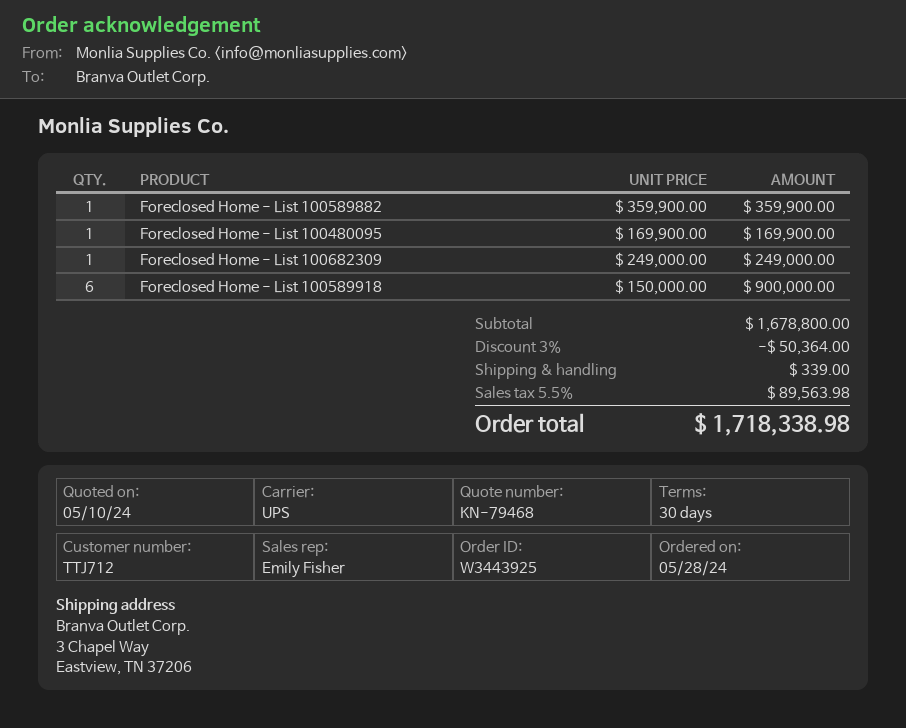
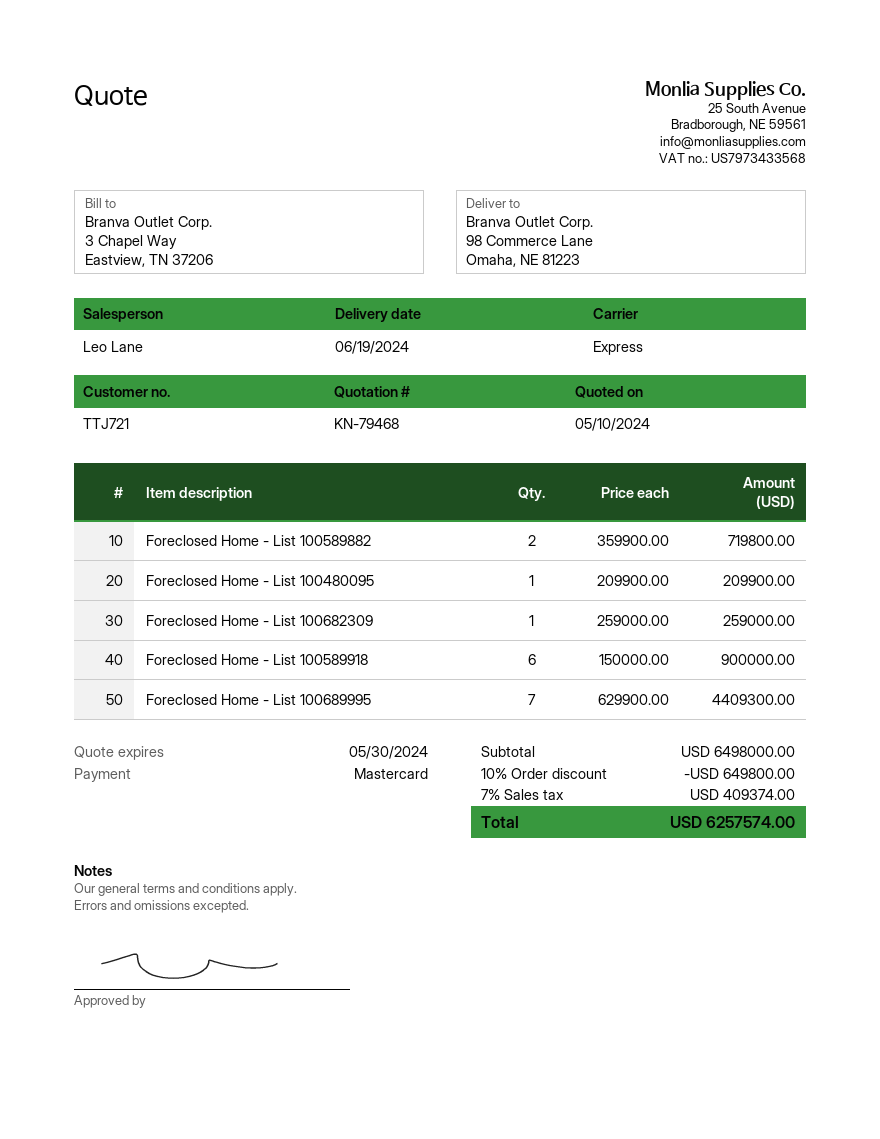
customer number: TTJ712 -> TTJ721
sales rep: Emily Fisher -> Leo Lane
shipping method: UPS -> express
ship to: 3 Chapel Way, Eastview, TN 37206 -> 98 Commerce Lane, Omaha, NE 81223
Foreclosed Home - List 100589882: 1 x 359900.00 = 359900.00 -> 2 x 359900.00 = 719800.00
Foreclosed Home - List 100480095: 1 x 169900.00 = 169900.00 -> 1 x 209900.00 = 209900.00
Foreclosed Home - List 100682309: 1 x 249000.00 = 249000.00 -> 1 x 259000.00 = 259000.00
Foreclosed Home - List 100689995: none -> 7 x 629900.00 = 4409300.00
subtotal: 1678800.00 -> 6498000.00
discount: 3% = 50364.00 -> 10% = 649800.00
shipping: 339.00 -> none
tax: 5.5% = 89563.98 -> 7% = 409374.00
total: 1718338.98 -> 6257574.00

